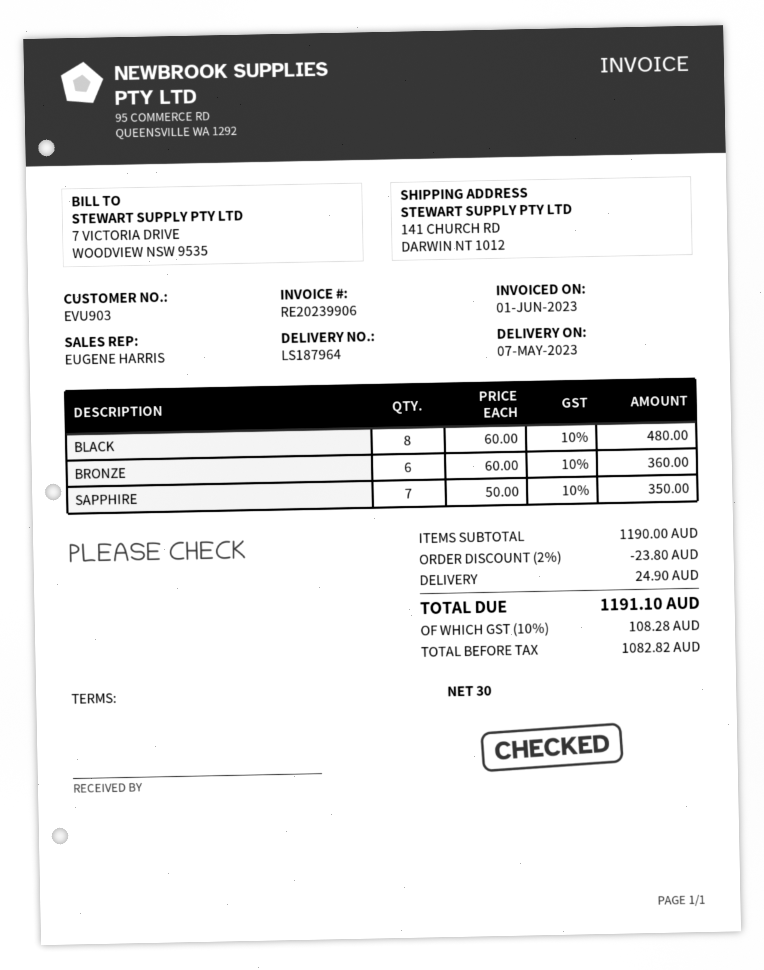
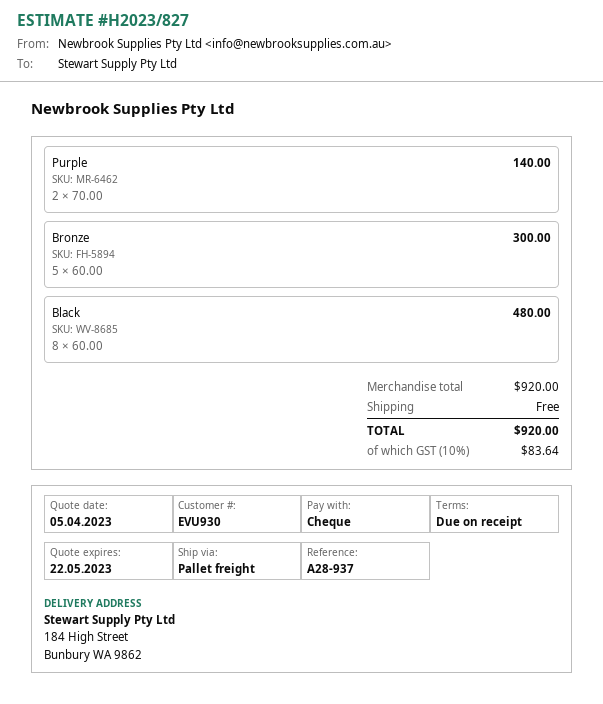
payment terms: 30 days -> on receipt
customer number: EVU903 -> EVU930
ship to: 141 CHURCH RD, DARWIN NT 1012 -> 184 High Street, Bunbury WA 9862
BRONZE: 6 x 60.00 = 360.00 -> 5 x 60.00 = 300.00
SAPPHIRE: 7 x 50.00 = 350.00 -> none
Purple: none -> 2 x 70.00 = 140.00
subtotal: 1190.00 -> 920.00
discount: 2% = 23.80 -> none
shipping: 24.90 -> 0.00
tax: 10% = 108.28 -> 10% = 83.64
total: 1191.10 -> 920.00

